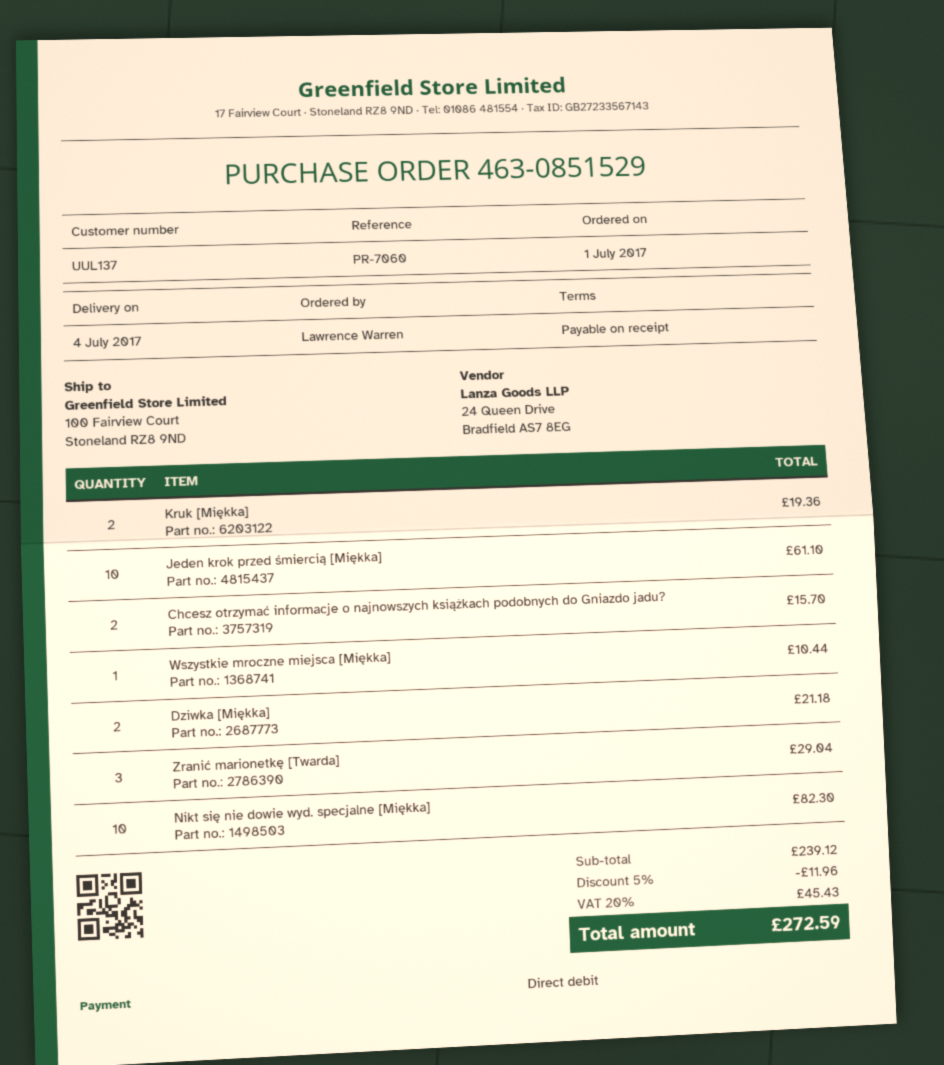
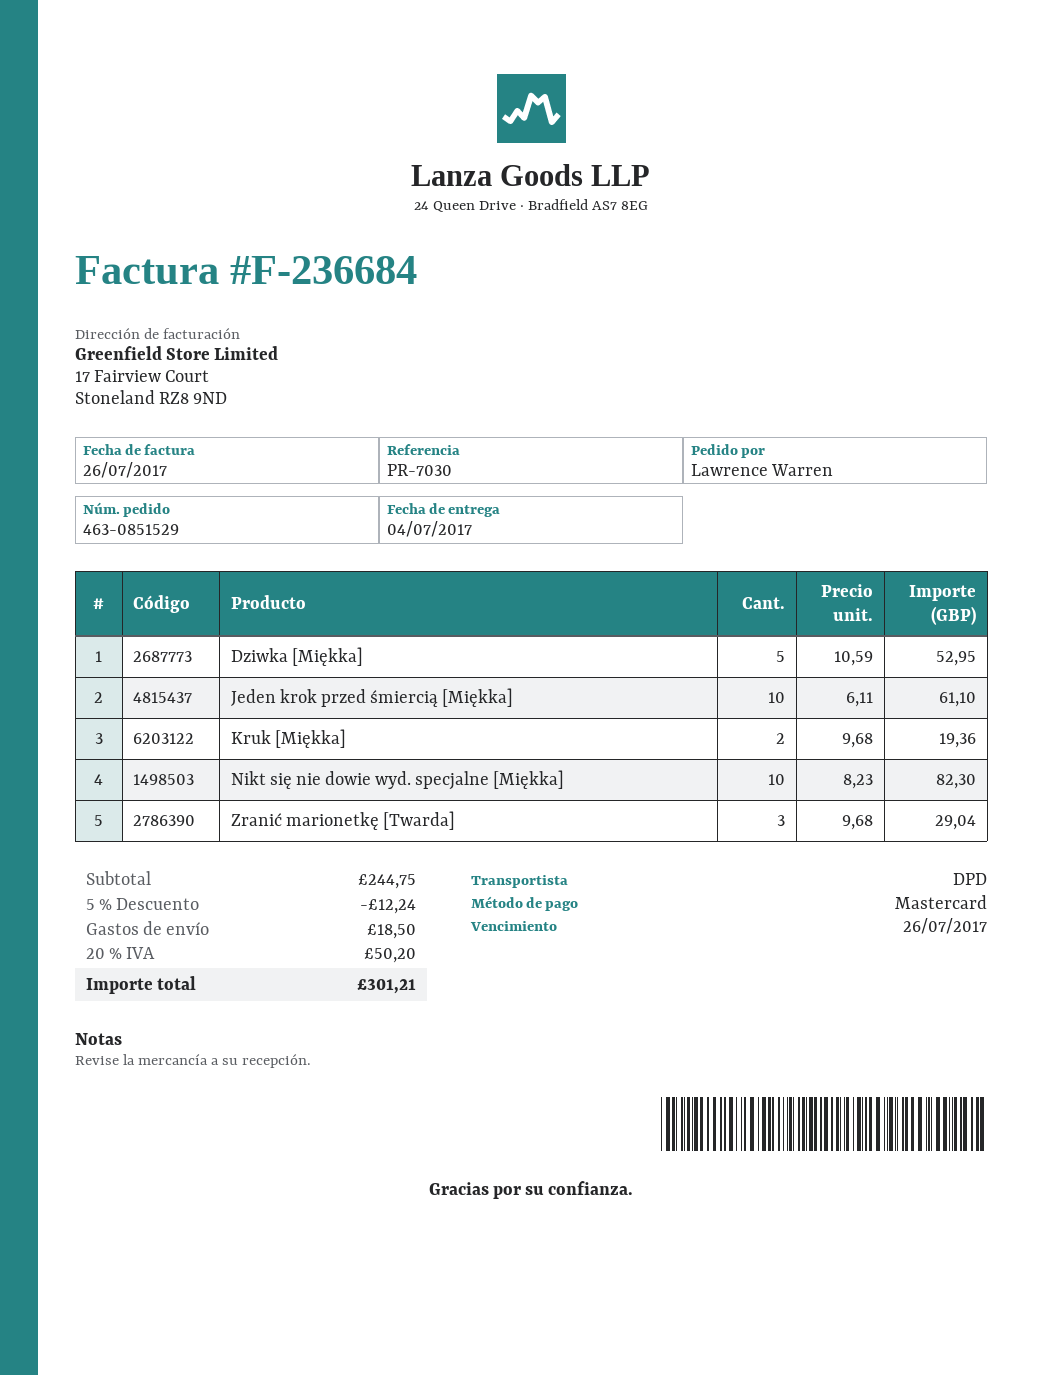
reference: PR-7060 -> PR-7030
payment method: direct debit -> Mastercard
Chcesz otrzymać informacje o najnowszych książkach podobnych do Gniazdo jadu?: 2 for 15.70 -> none
Wszystkie mroczne miejsca [Miękka]: 1 for 10.44 -> none
Dziwka [Miękka]: 2 for 21.18 -> 5 for 52.95
subtotal: 239.12 -> 244.75
discount: 5% = 11.96 -> 5% = 12.24
shipping: none -> 18.50
tax: 20% = 45.43 -> 20% = 50.20
total: 272.59 -> 301.21

